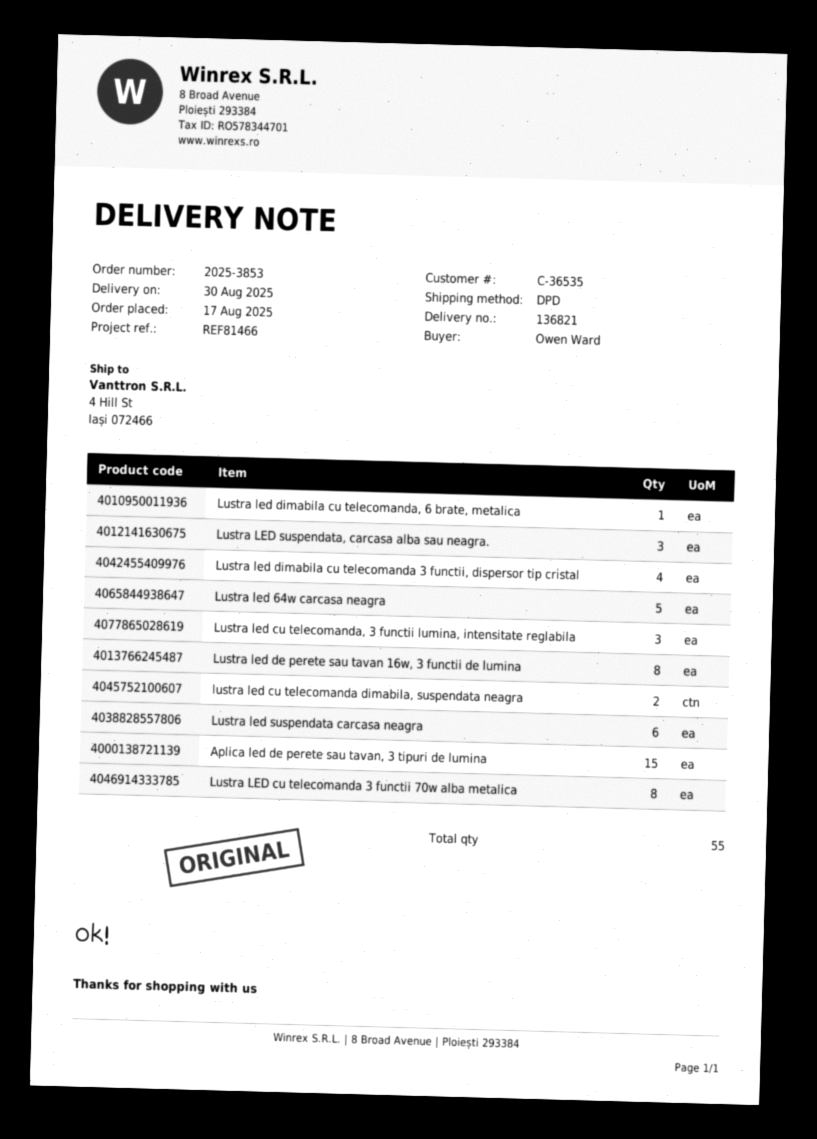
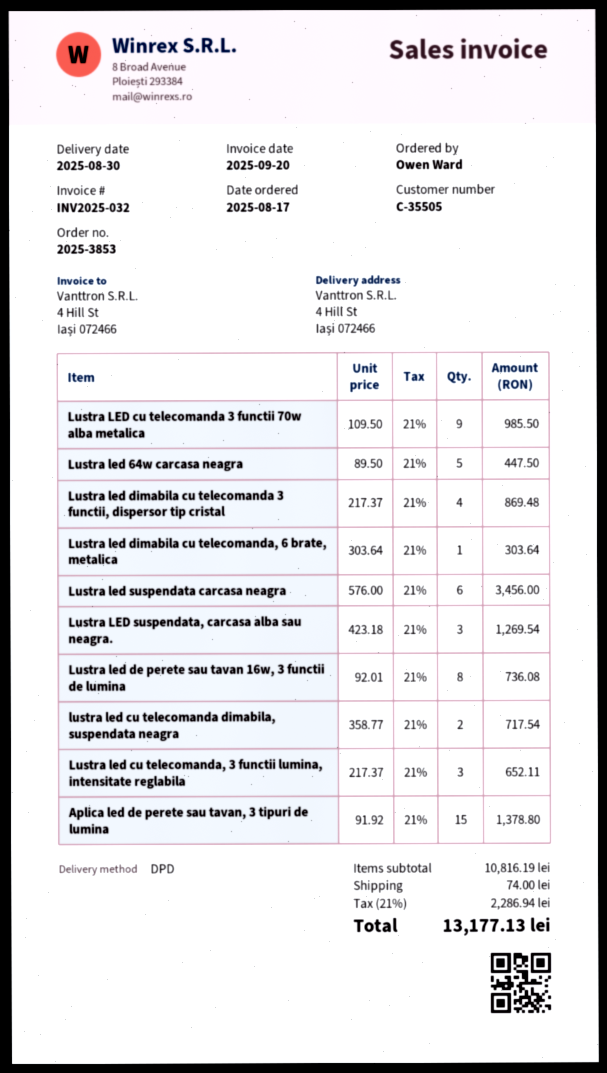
customer number: C-36535 -> C-35505
Lustra LED cu telecomanda 3 functii 70w alba metalica: 8 -> 9

